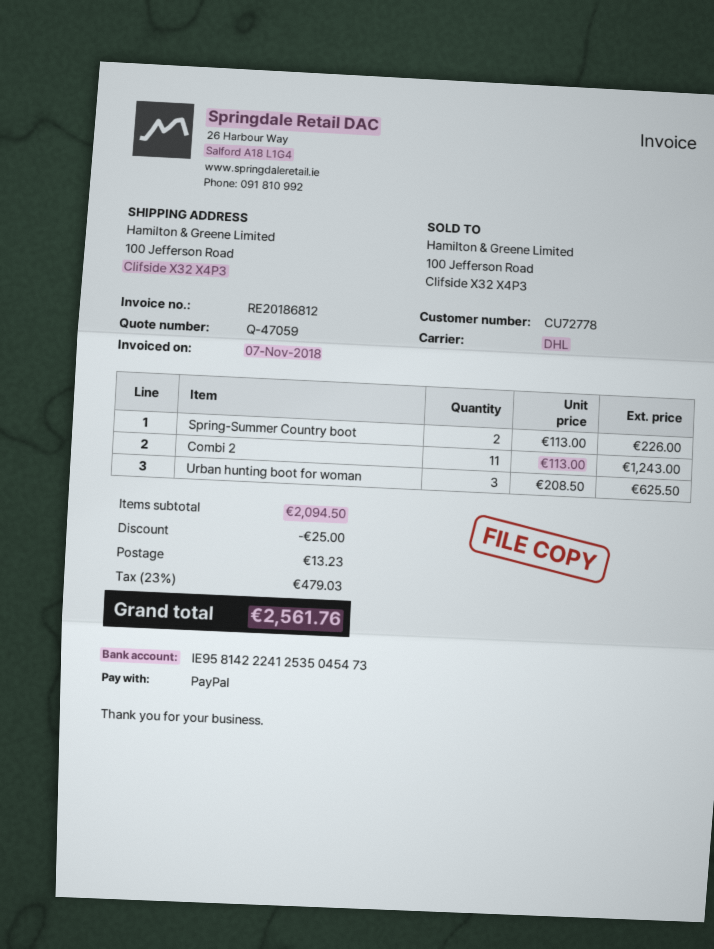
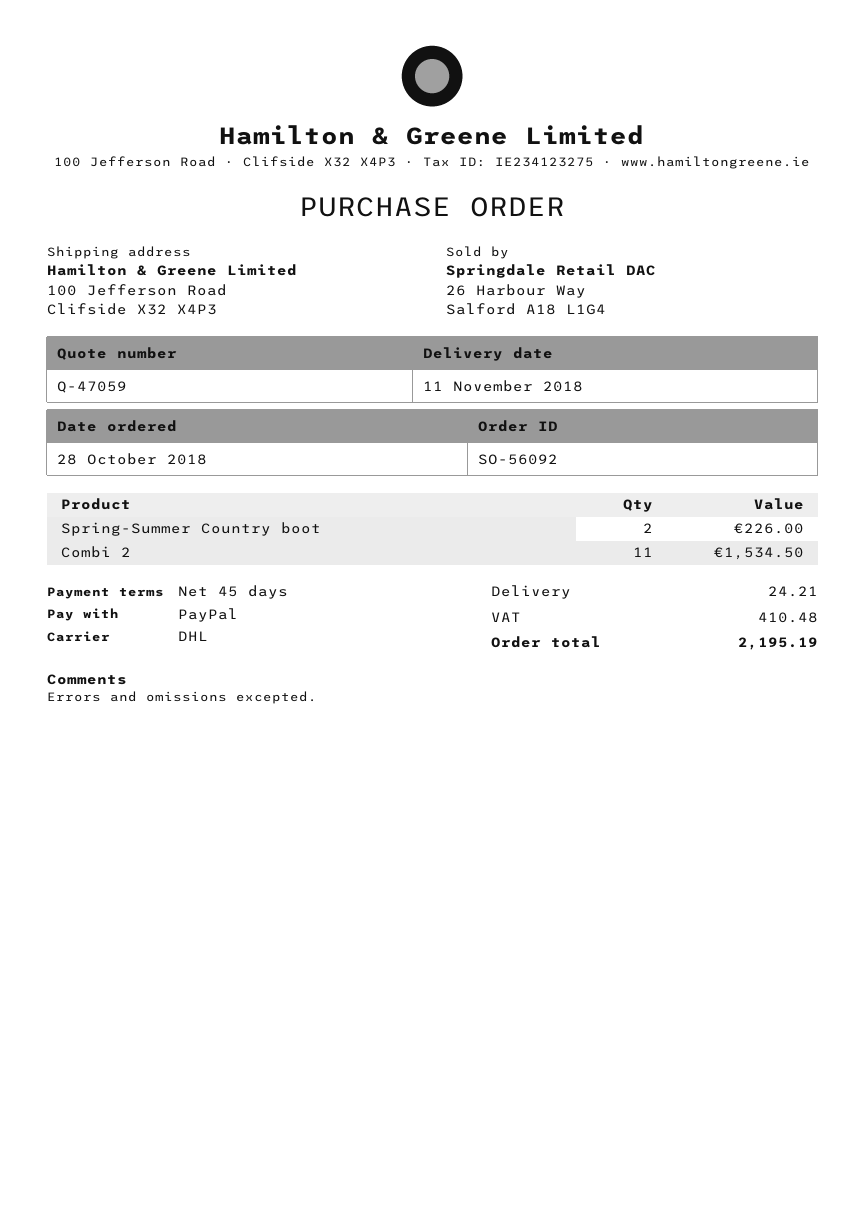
Combi 2: 11 for 1243.00 -> 11 for 1534.50
Urban hunting boot for woman: 3 for 625.50 -> none
discount: 25.00 -> none
shipping: 13.23 -> 24.21
tax: 479.03 -> 410.48
total: 2561.76 -> 2195.19

